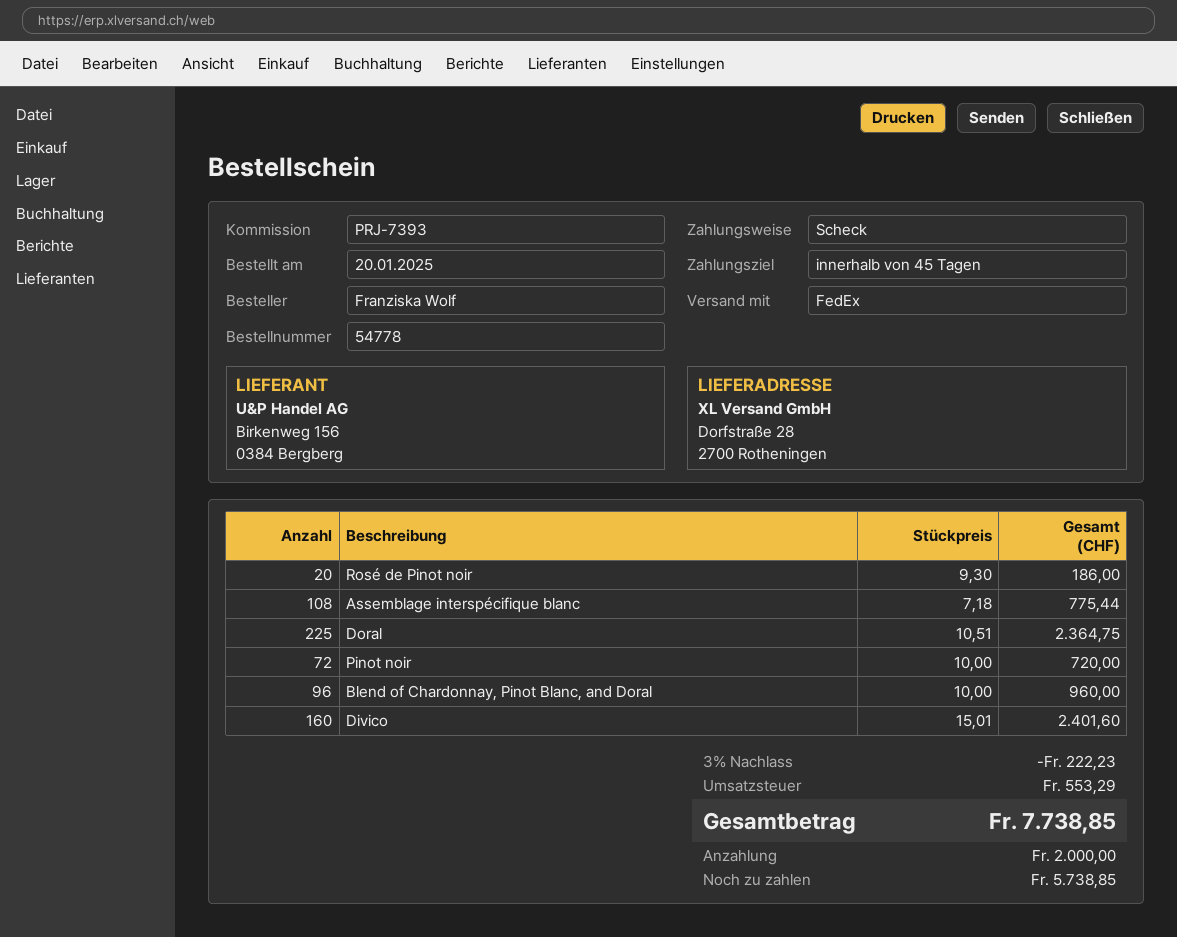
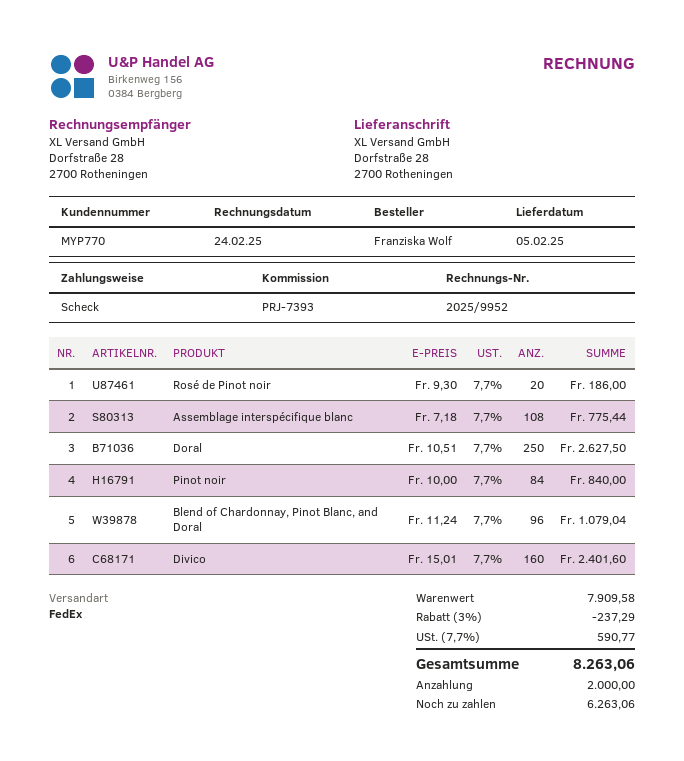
Doral: 225 x 10.51 = 2364.75 -> 250 x 10.51 = 2627.50
Pinot noir: 72 x 10.00 = 720.00 -> 84 x 10.00 = 840.00
Blend of Chardonnay, Pinot Blanc, and Doral: 96 x 10.00 = 960.00 -> 96 x 11.24 = 1079.04
discount: 3% = 222.23 -> 3% = 237.29
tax: 553.29 -> 590.77
total: 7738.85 -> 8263.06
balance: 5738.85 -> 6263.06

